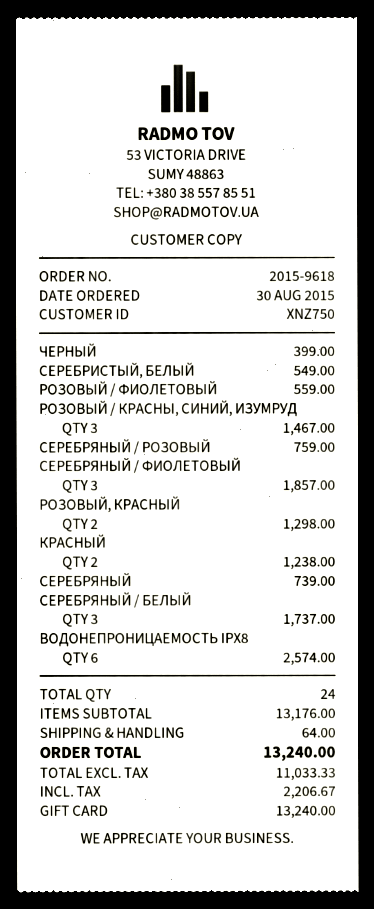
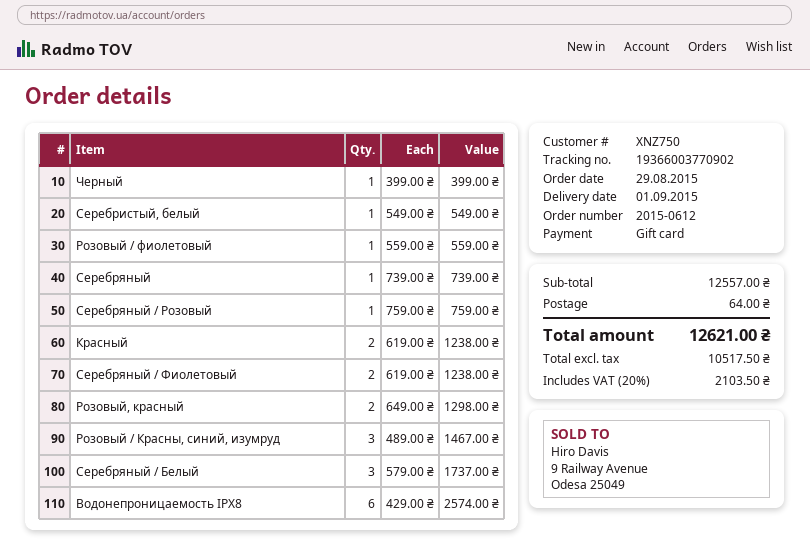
order number: 2015-9618 -> 2015-0612
order date: 2015-08-30 -> 2015-08-29
СЕРЕБРЯНЫЙ / ФИОЛЕТОВЫЙ: 3 for 1857.00 -> 2 for 1238.00
subtotal: 13176.00 -> 12557.00
net: 11033.33 -> 10517.50
tax: 2206.67 -> 2103.50
total: 13240.00 -> 12621.00

